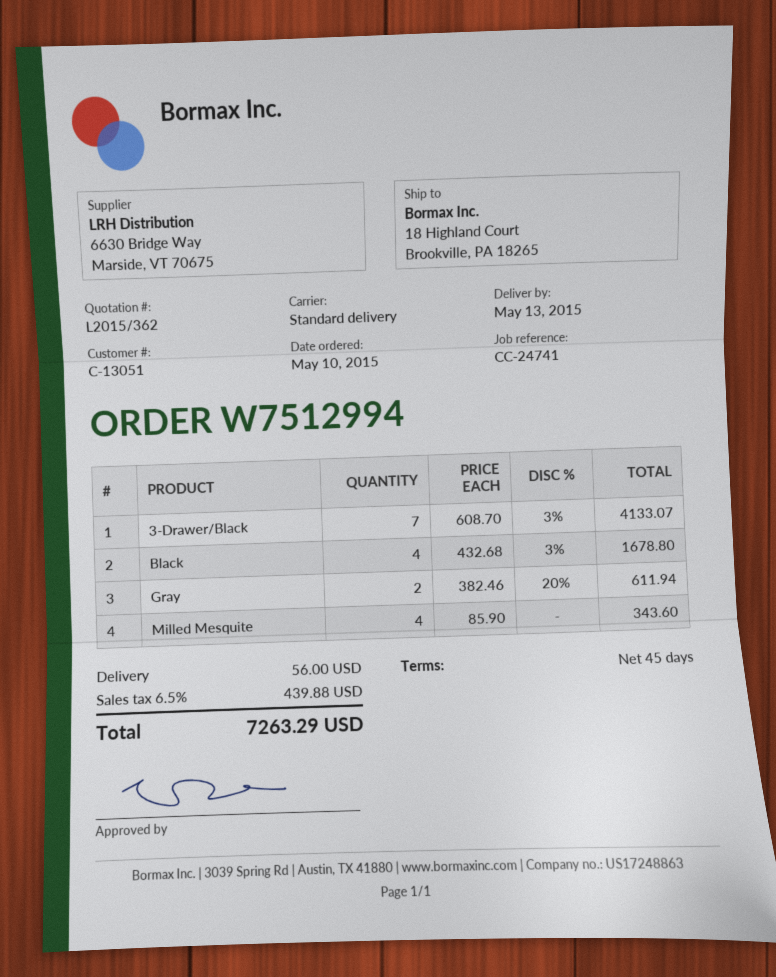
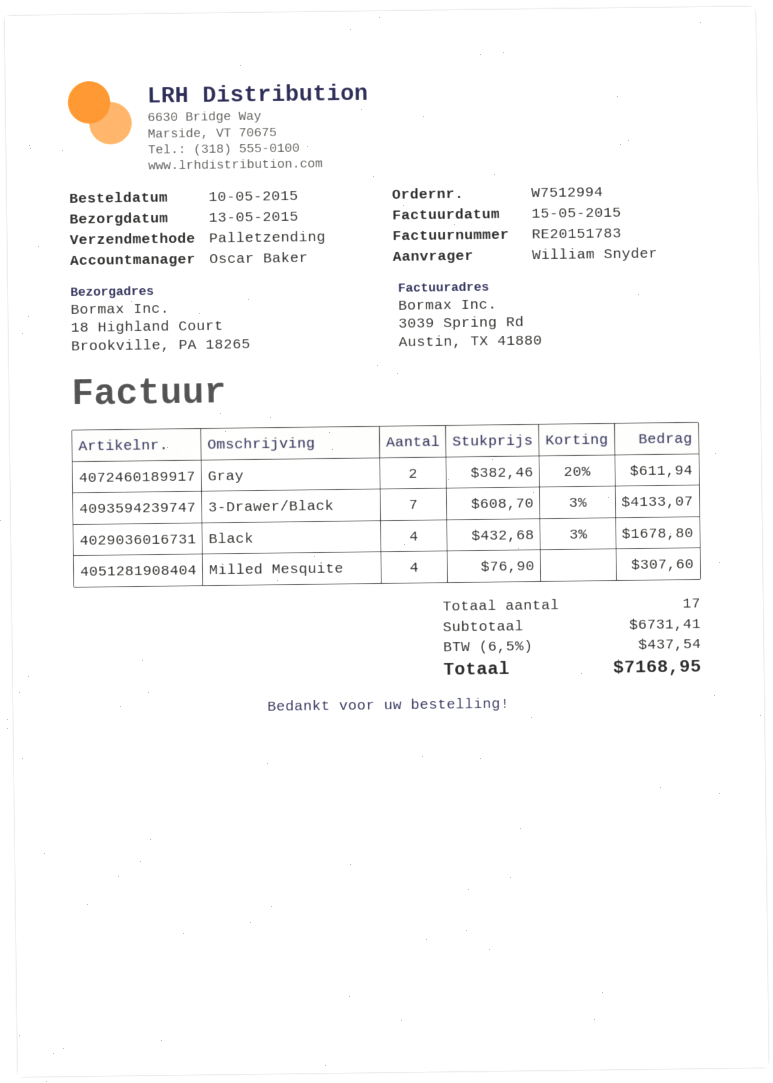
shipping method: standard -> pallet freight
Milled Mesquite: 4 x 85.90 = 343.60 -> 4 x 76.90 = 307.60
shipping: 56.00 -> none
tax: 6.5% = 439.88 -> 6.5% = 437.54
total: 7263.29 -> 7168.95

